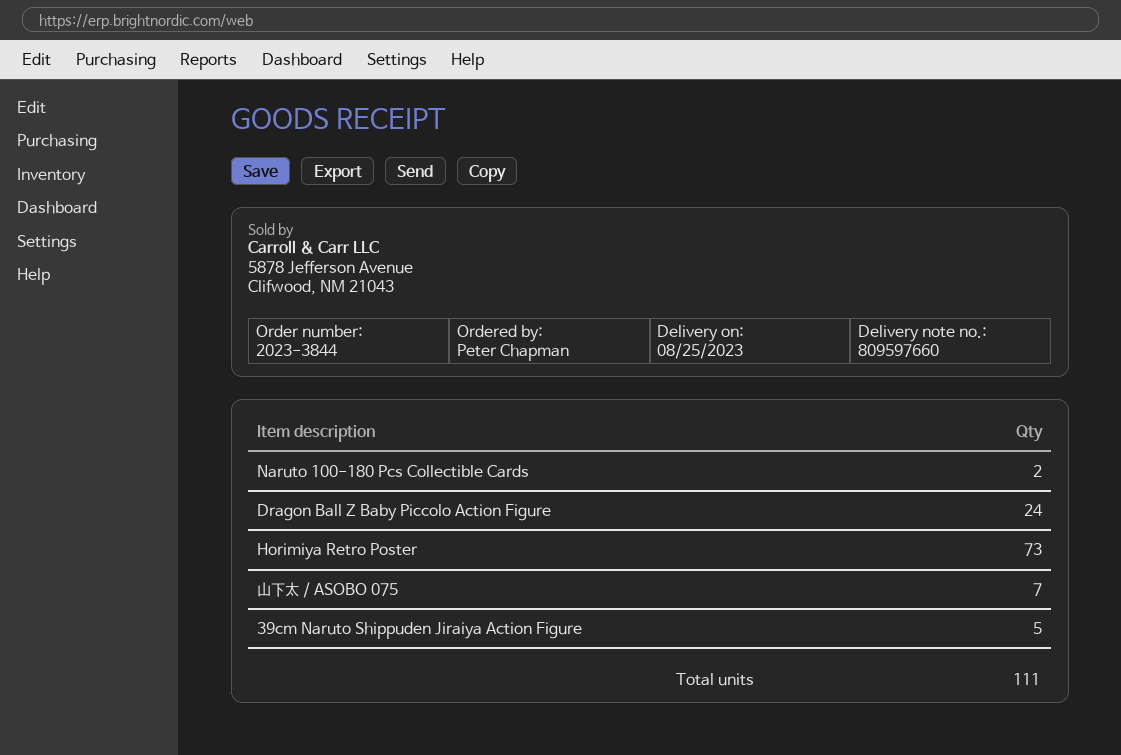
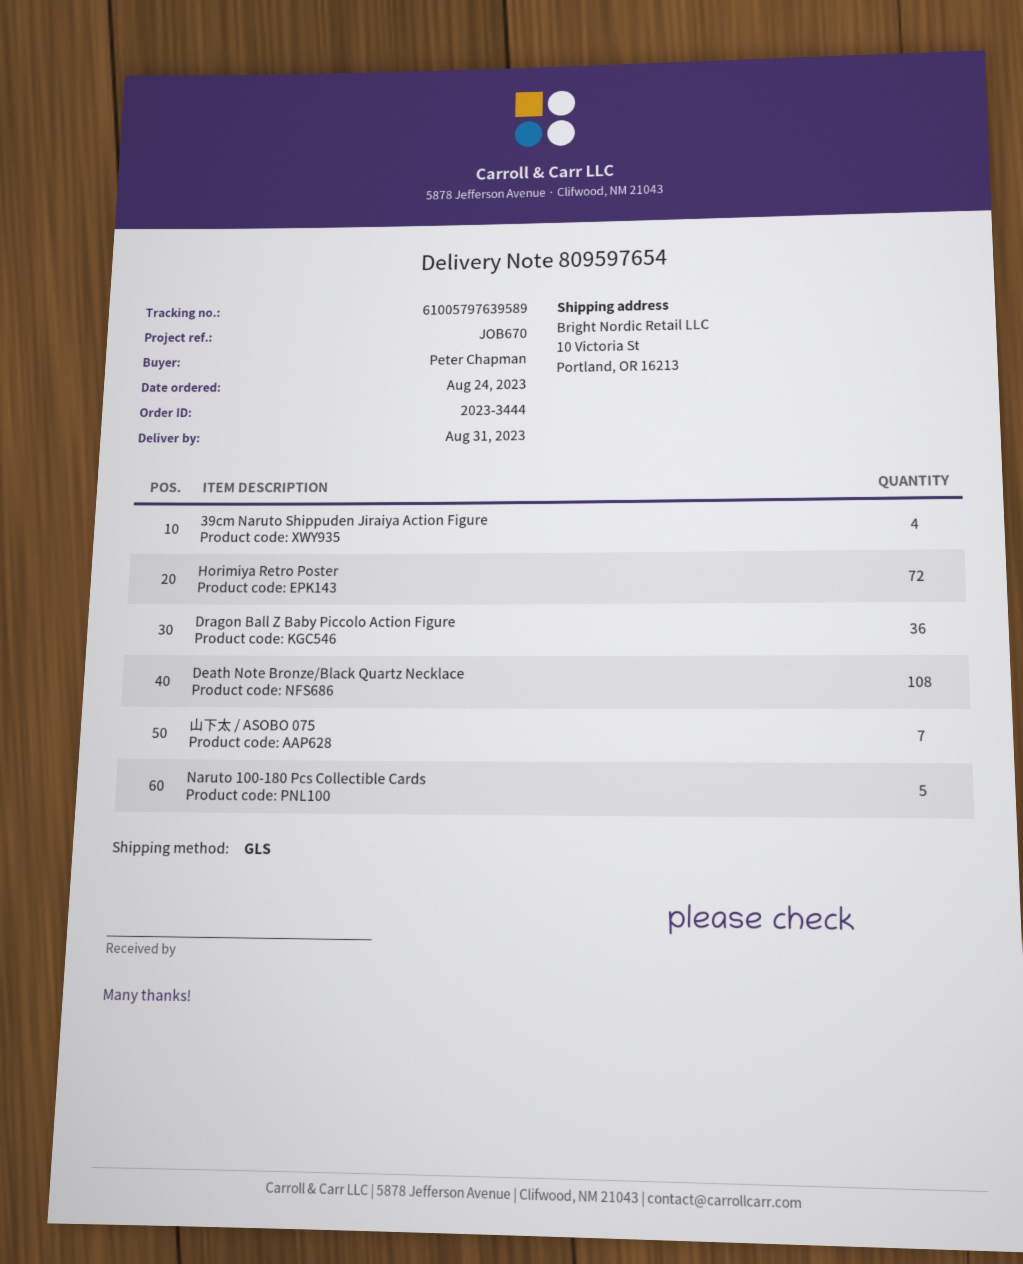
order number: 2023-3844 -> 2023-3444
delivery note number: 809597660 -> 809597654
delivery date: 2023-08-25 -> 2023-08-31
Naruto 100-180 Pcs Collectible Cards: 2 -> 5
Dragon Ball Z Baby Piccolo Action Figure: 24 -> 36
Horimiya Retro Poster: 73 -> 72
39cm Naruto Shippuden Jiraiya Action Figure: 5 -> 4
Death Note Bronze/Black Quartz Necklace: none -> 108

